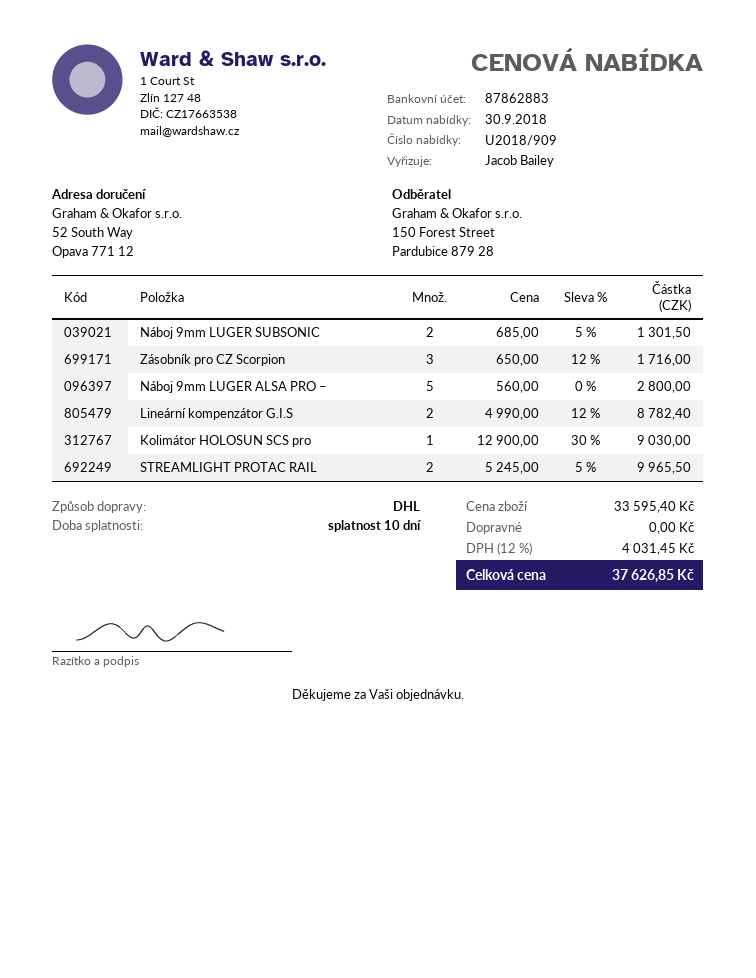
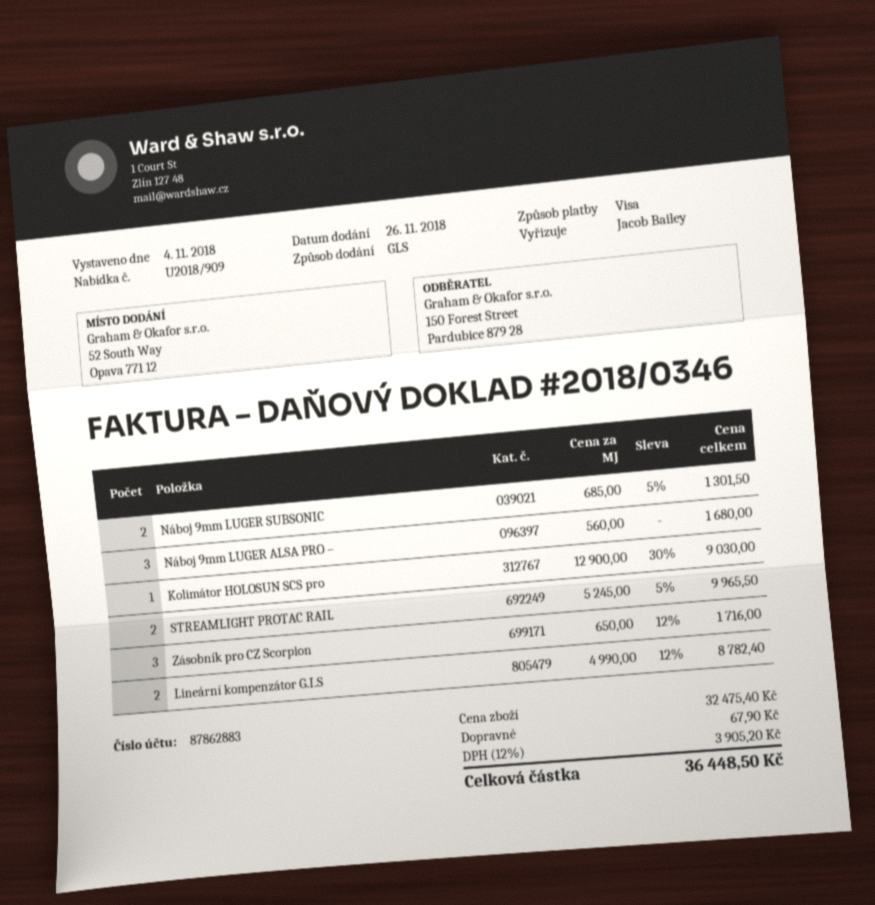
shipping method: DHL -> GLS
Náboj 9mm LUGER ALSA PRO –: 5 x 560.00 = 2800.00 -> 3 x 560.00 = 1680.00
subtotal: 33595.40 -> 32475.40
shipping: 0.00 -> 67.90
tax: 12% = 4031.45 -> 12% = 3905.20
total: 37626.85 -> 36448.50

